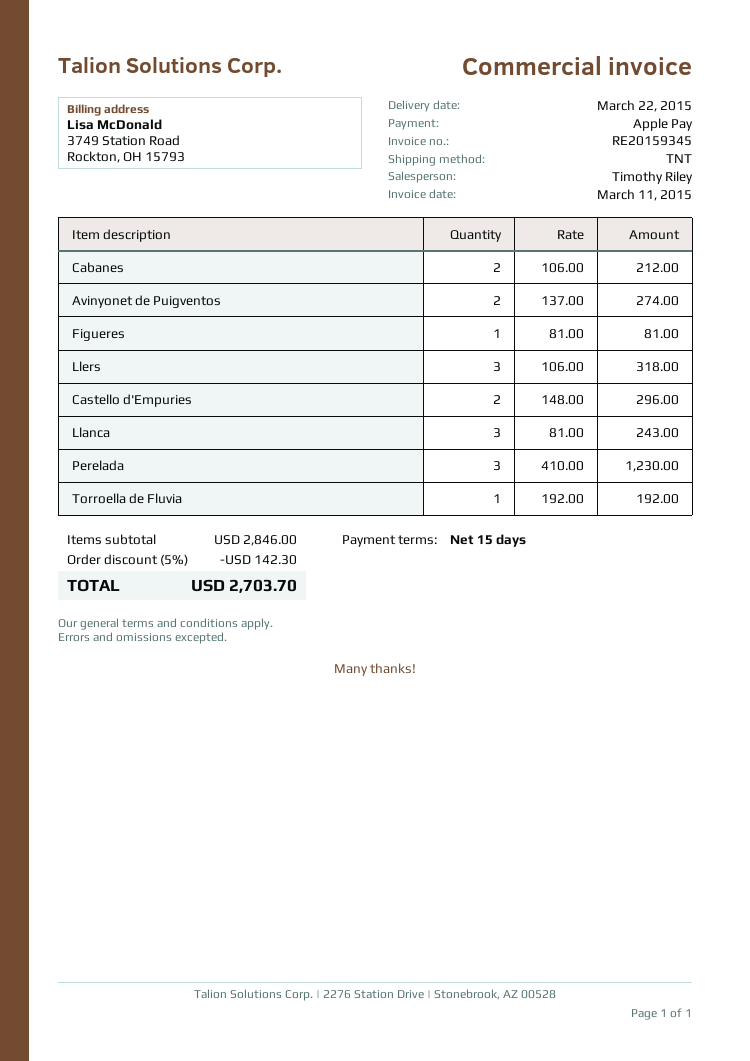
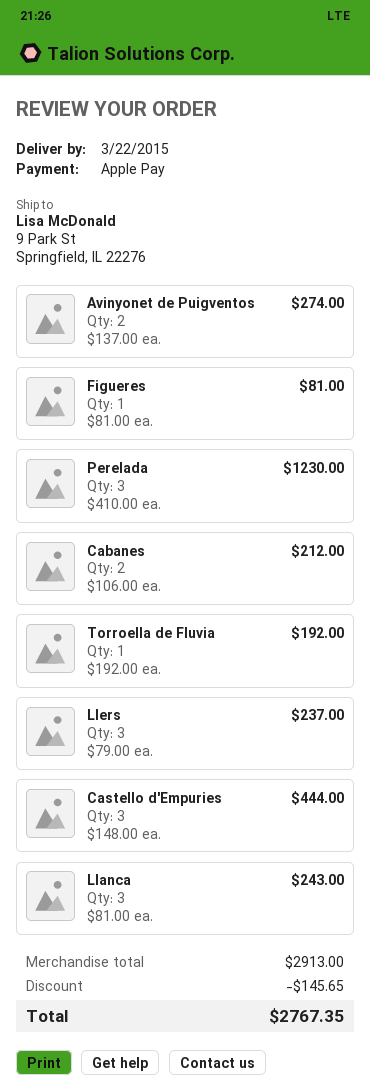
Llers: 3 x 106.00 = 318.00 -> 3 x 79.00 = 237.00
Castello d'Empuries: 2 x 148.00 = 296.00 -> 3 x 148.00 = 444.00
subtotal: 2846.00 -> 2913.00
discount: 142.30 -> 145.65
total: 2703.70 -> 2767.35

